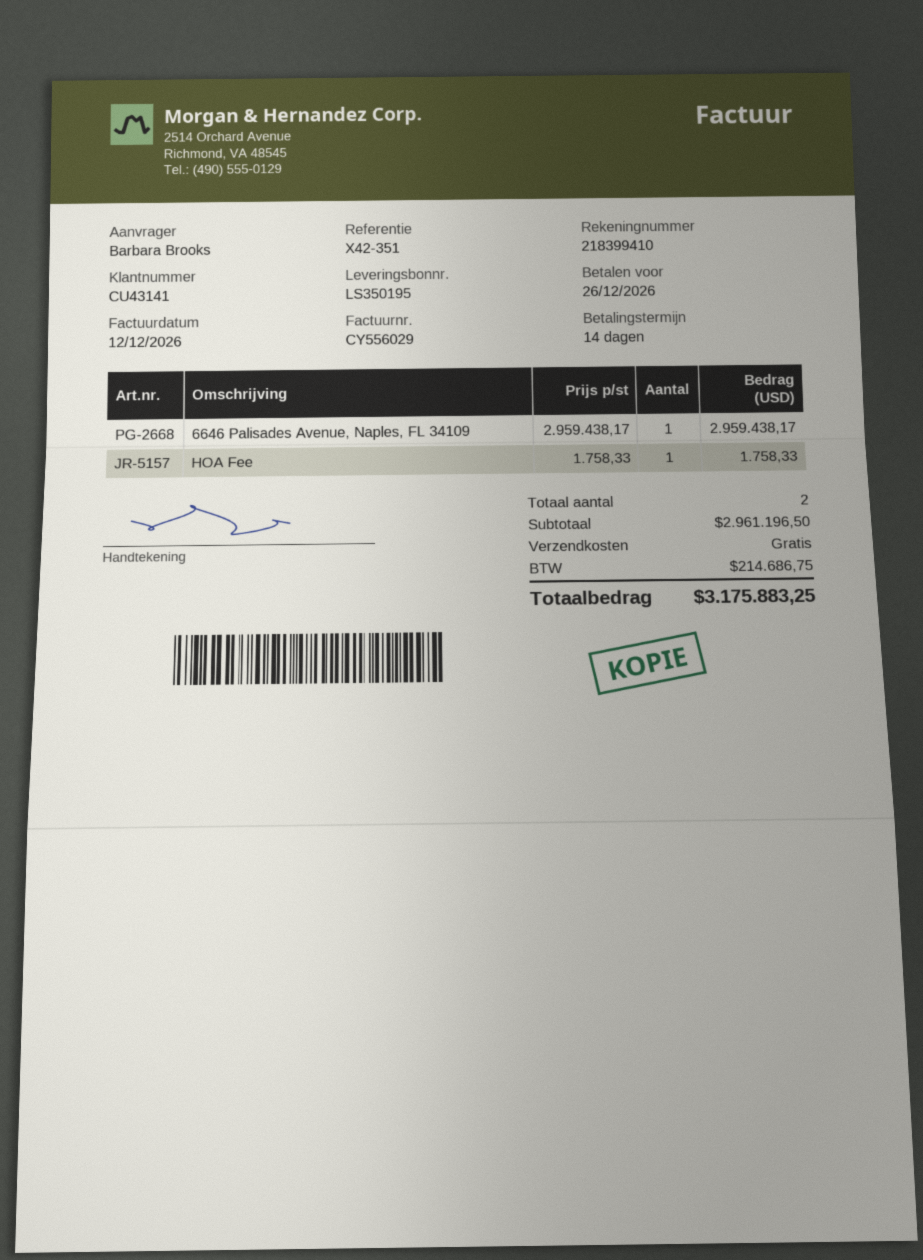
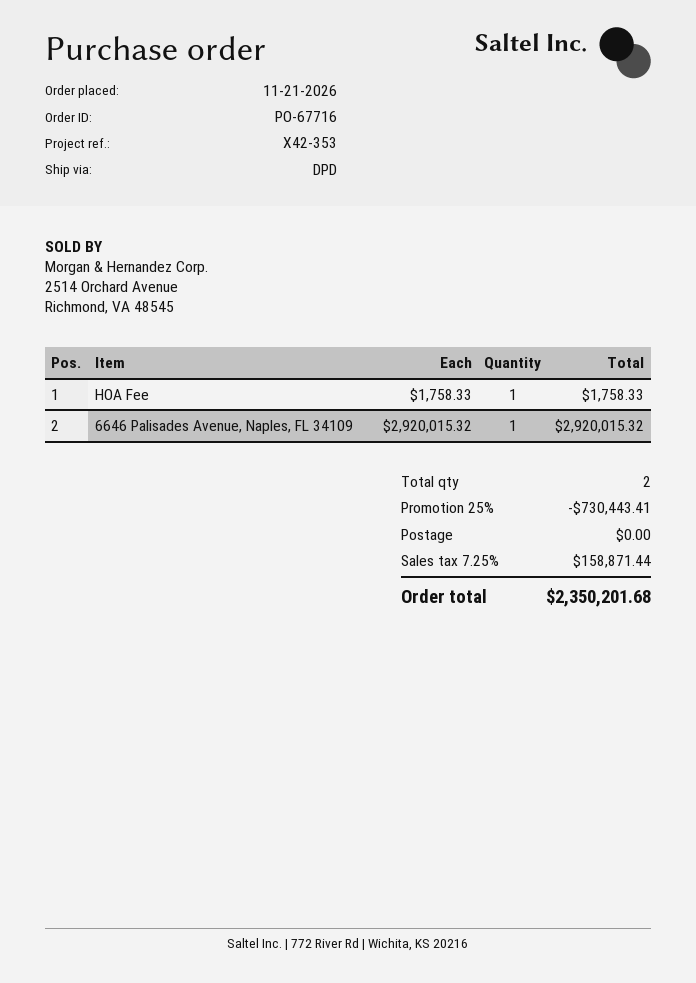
reference: X42-351 -> X42-353
6646 Palisades Avenue, Naples, FL 34109: 1 x 2959438.17 = 2959438.17 -> 1 x 2920015.32 = 2920015.32
discount: none -> 25% = 730443.41
tax: 214686.75 -> 158871.44
total: 3175883.25 -> 2350201.68

